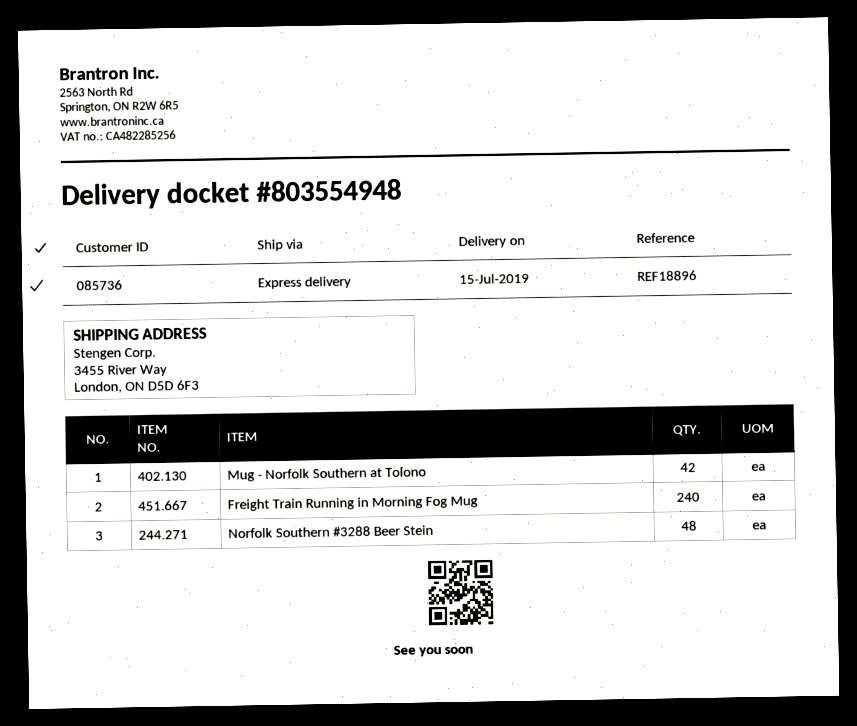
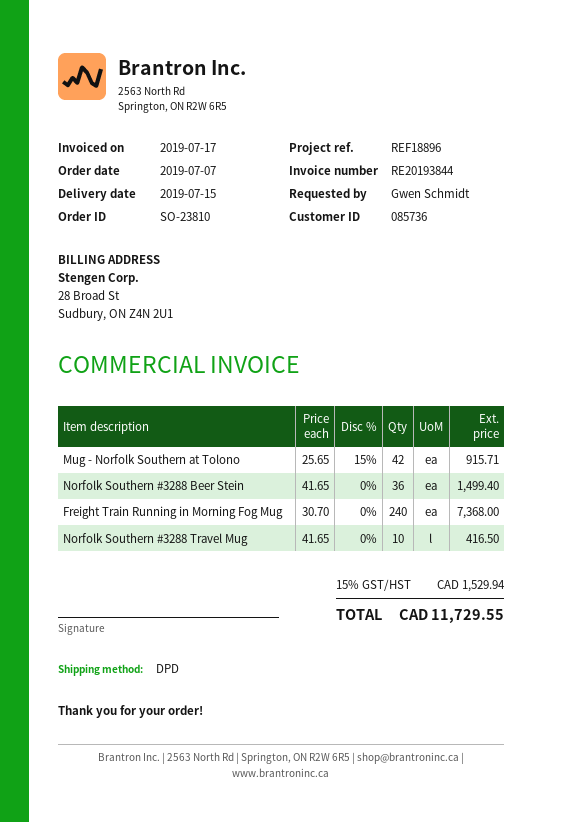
shipping method: express -> DPD
Norfolk Southern #3288 Beer Stein: 48 -> 36
Norfolk Southern #3288 Travel Mug: none -> 10

